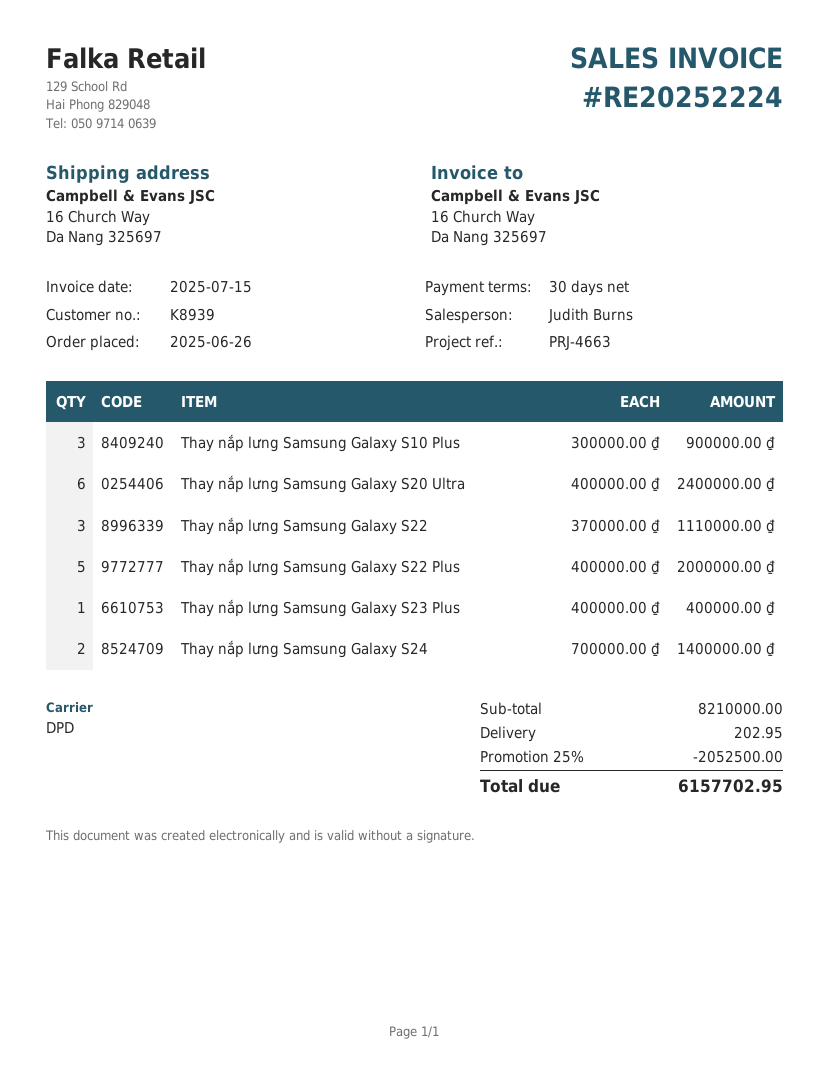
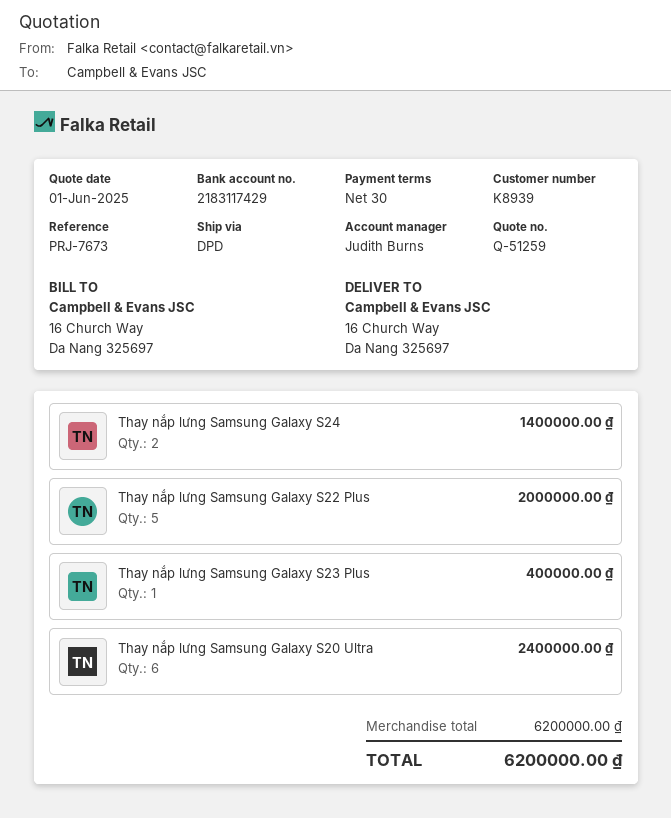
reference: PRJ-4663 -> PRJ-7673
Thay nắp lưng Samsung Galaxy S10 Plus: 3 for 900000.00 -> none
Thay nắp lưng Samsung Galaxy S22: 3 for 1110000.00 -> none
subtotal: 8210000.00 -> 6200000.00
discount: 25% = 2052500.00 -> none
shipping: 202.95 -> none
total: 6157702.95 -> 6200000.00

